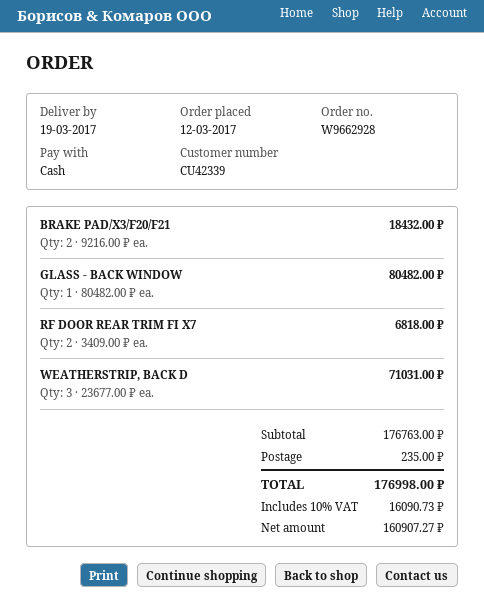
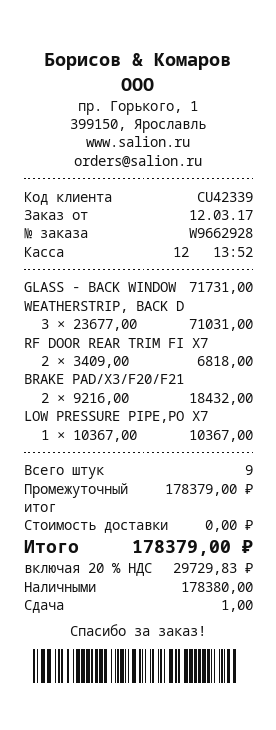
GLASS - BACK WINDOW: 1 x 80482.00 = 80482.00 -> 1 x 71731.00 = 71731.00
LOW PRESSURE PIPE,PO X7: none -> 1 x 10367.00 = 10367.00
subtotal: 176763.00 -> 178379.00
shipping: 235.00 -> 0.00
tax: 10% = 16090.73 -> 20% = 29729.83
total: 176998.00 -> 178379.00

